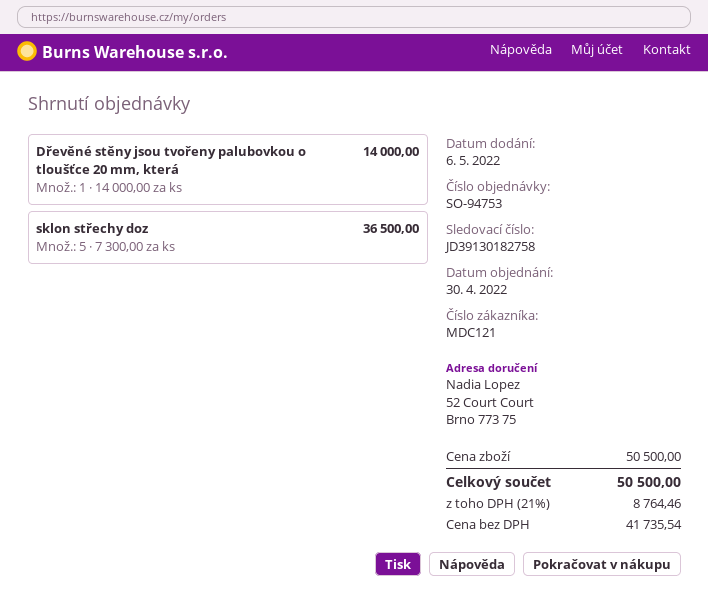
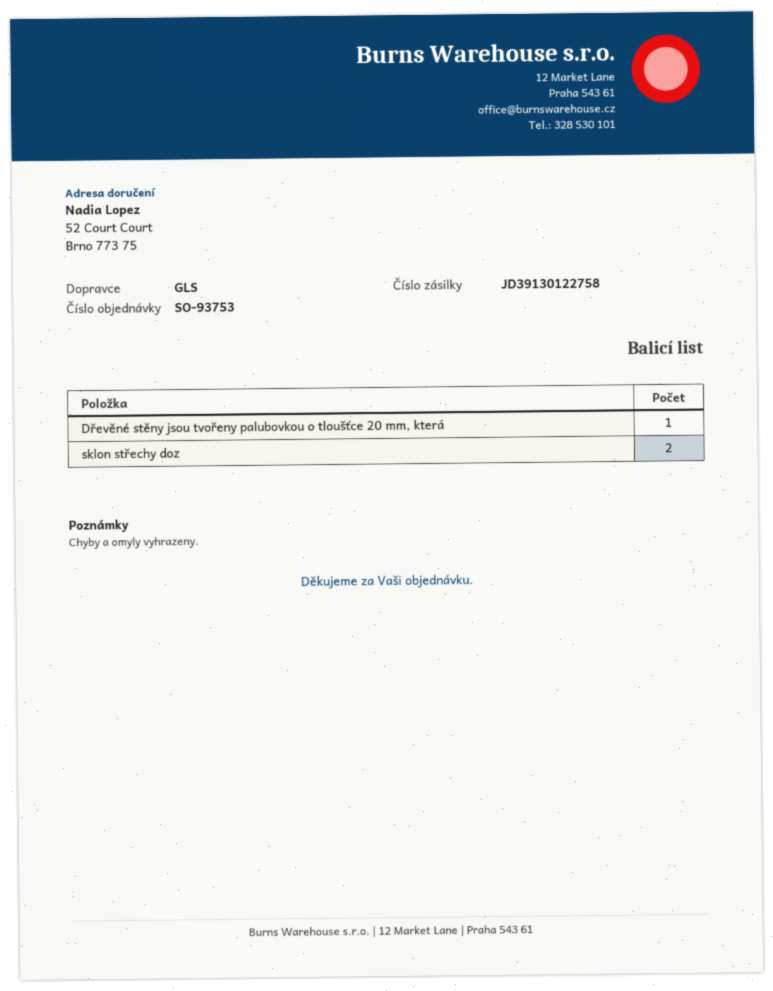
order number: SO-94753 -> SO-93753
tracking number: JD39130182758 -> JD39130122758
sklon střechy doz: 5 -> 2

